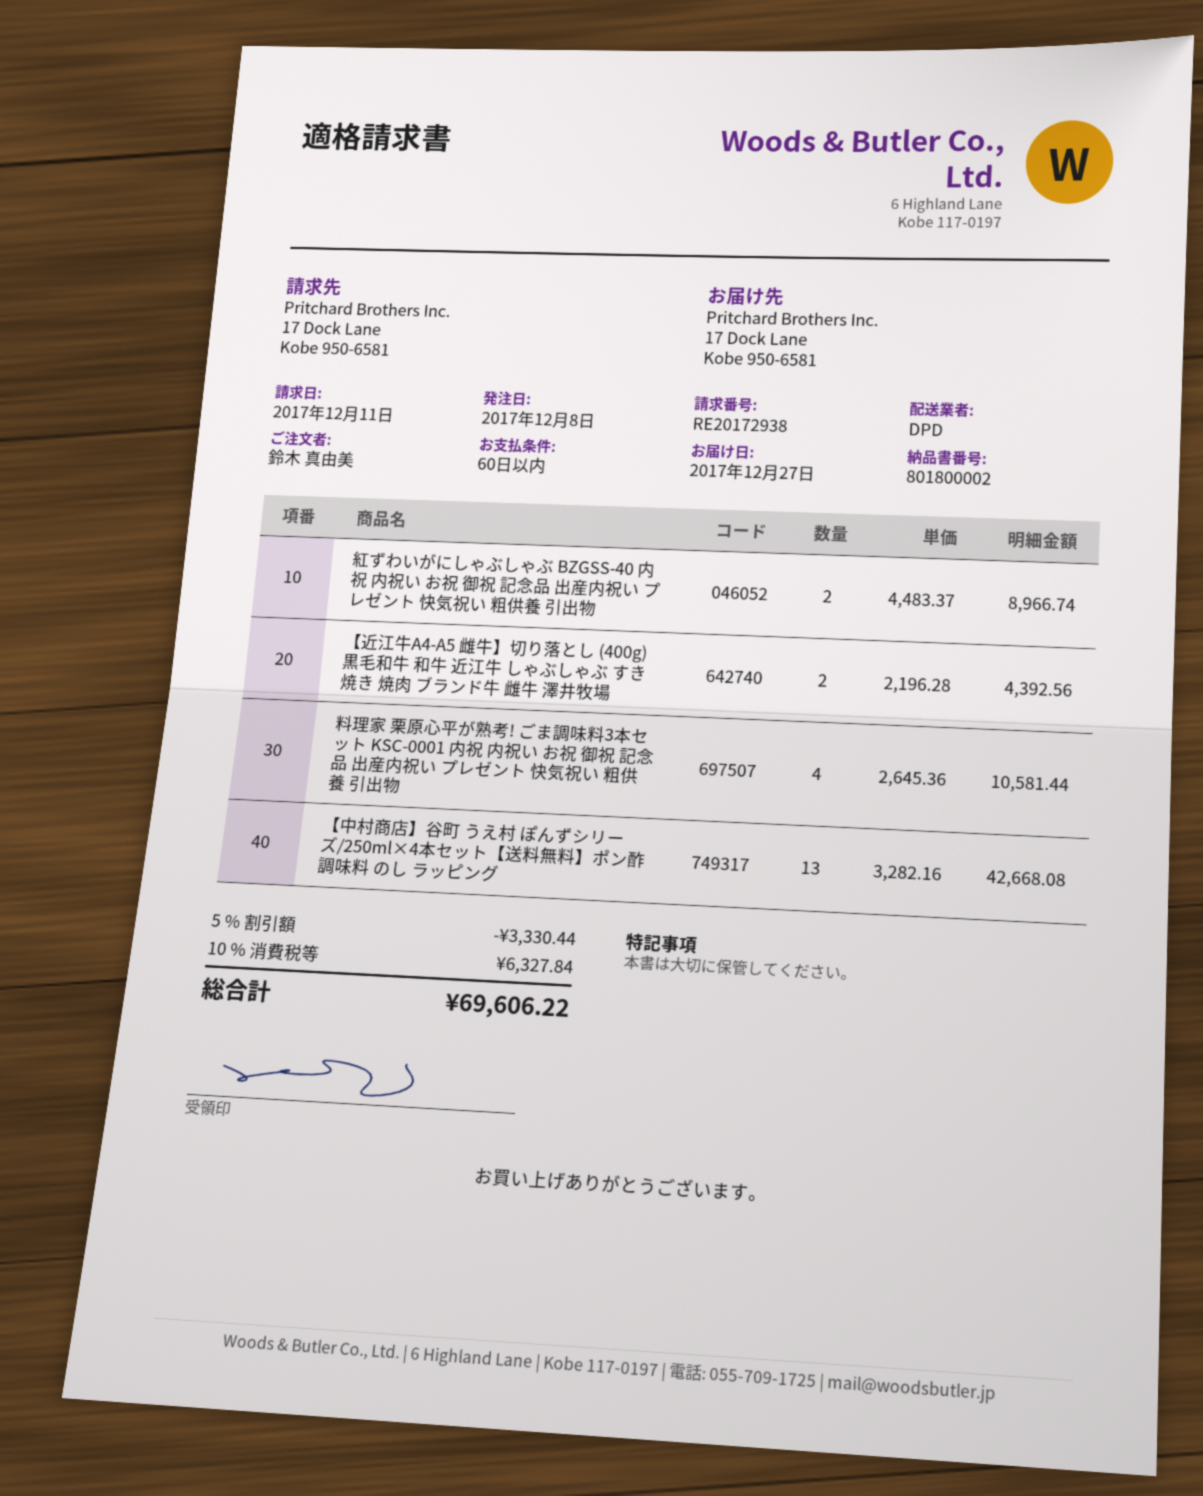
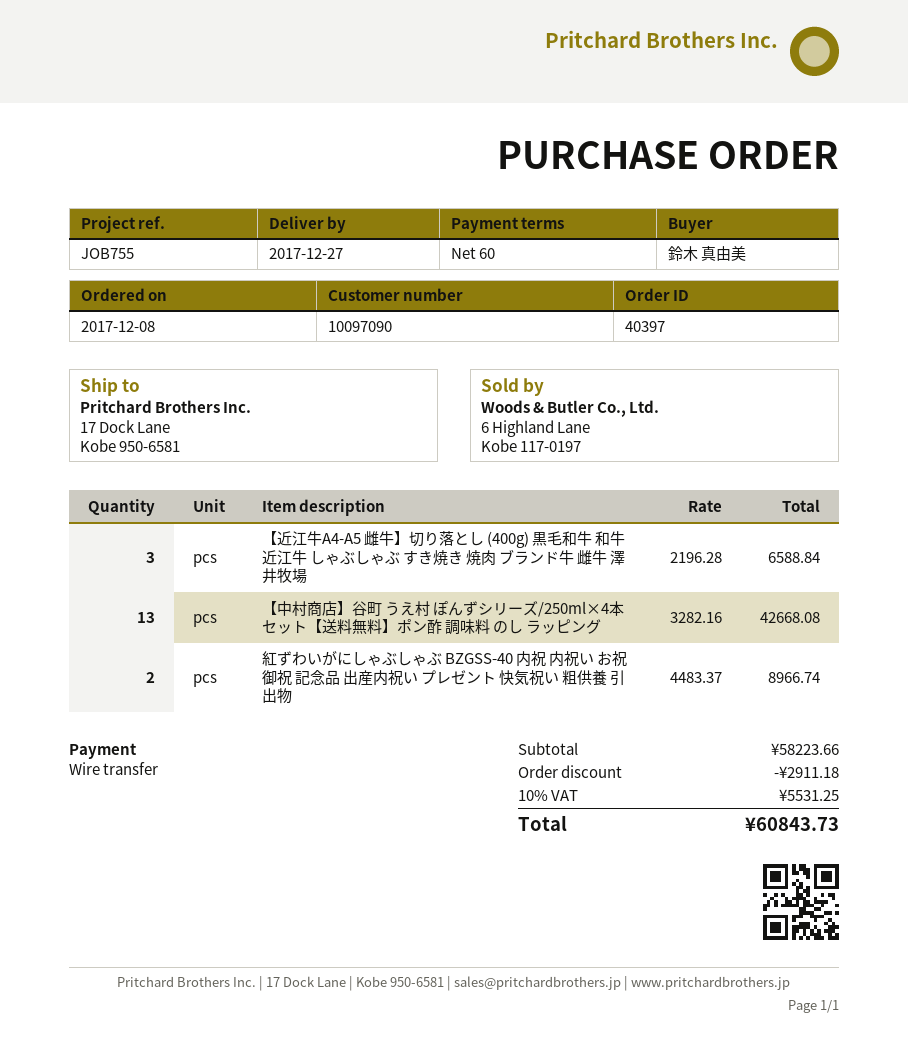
【近江牛A4-A5 雌牛】切り落とし (400g) 黒毛和牛 和牛 近江牛 しゃぶしゃぶ すき焼き 焼肉 ブランド牛 雌牛 澤井牧場: 2 x 2196.28 = 4392.56 -> 3 x 2196.28 = 6588.84
料理家 栗原心平が熟考! ごま調味料3本セット KSC-0001 内祝 内祝い お祝 御祝 記念品 出産内祝い プレゼント 快気祝い 粗供養 引出物: 4 x 2645.36 = 10581.44 -> none
discount: 3330.44 -> 2911.18
tax: 10% = 6327.84 -> 10% = 5531.25
total: 69606.22 -> 60843.73

